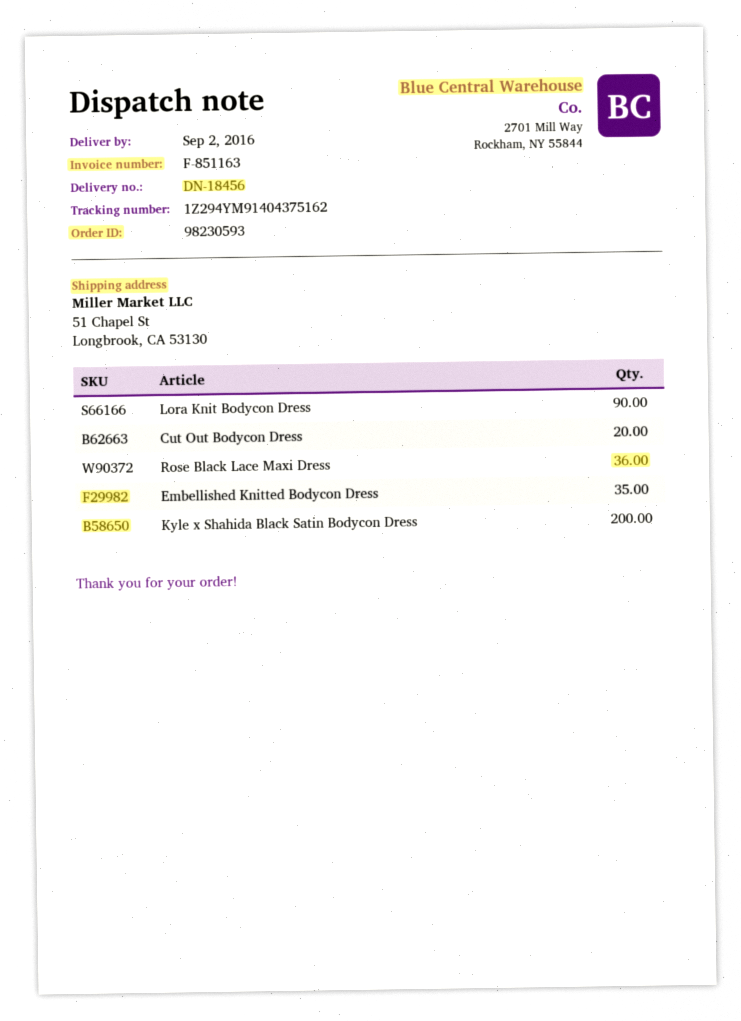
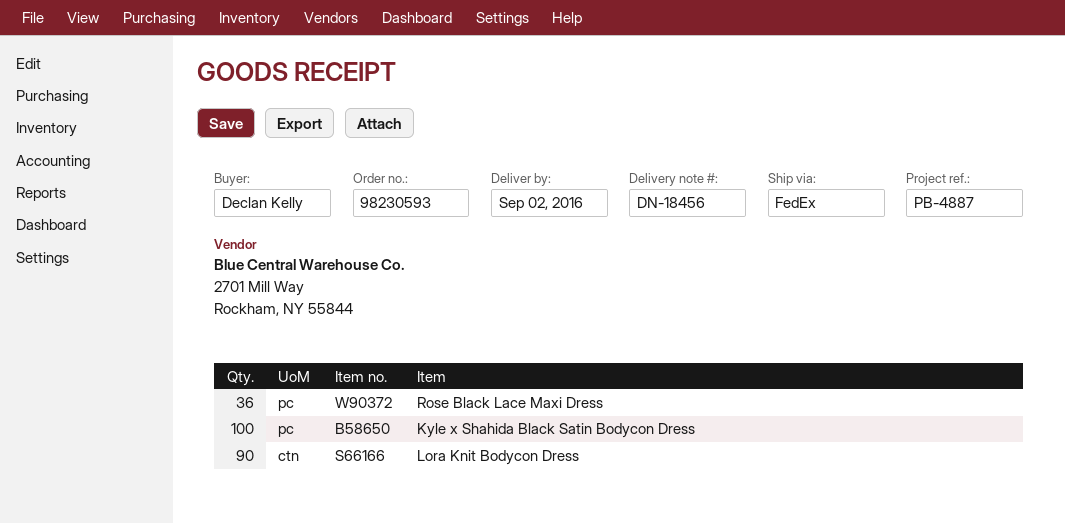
Cut Out Bodycon Dress: 20 -> none
Embellished Knitted Bodycon Dress: 35 -> none
Kyle x Shahida Black Satin Bodycon Dress: 200 -> 100

